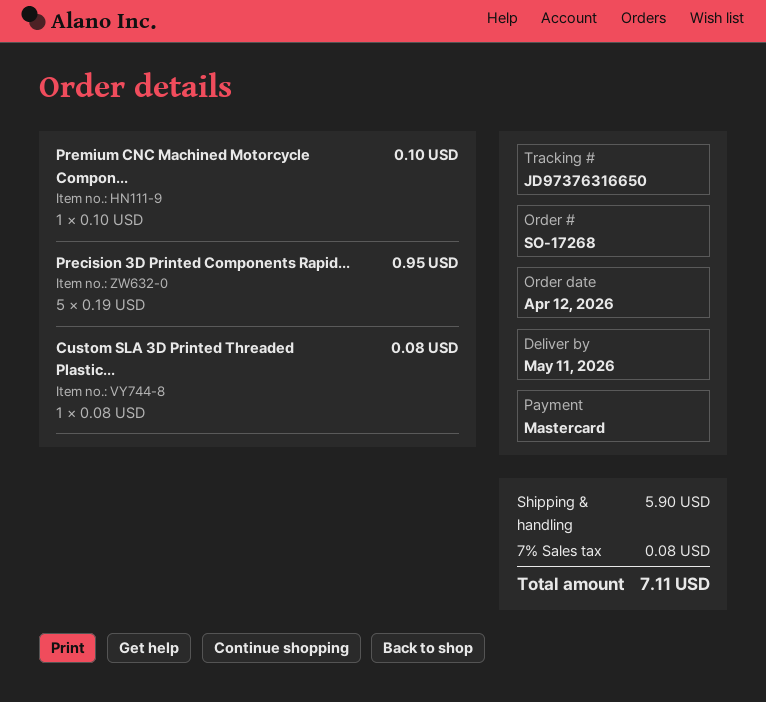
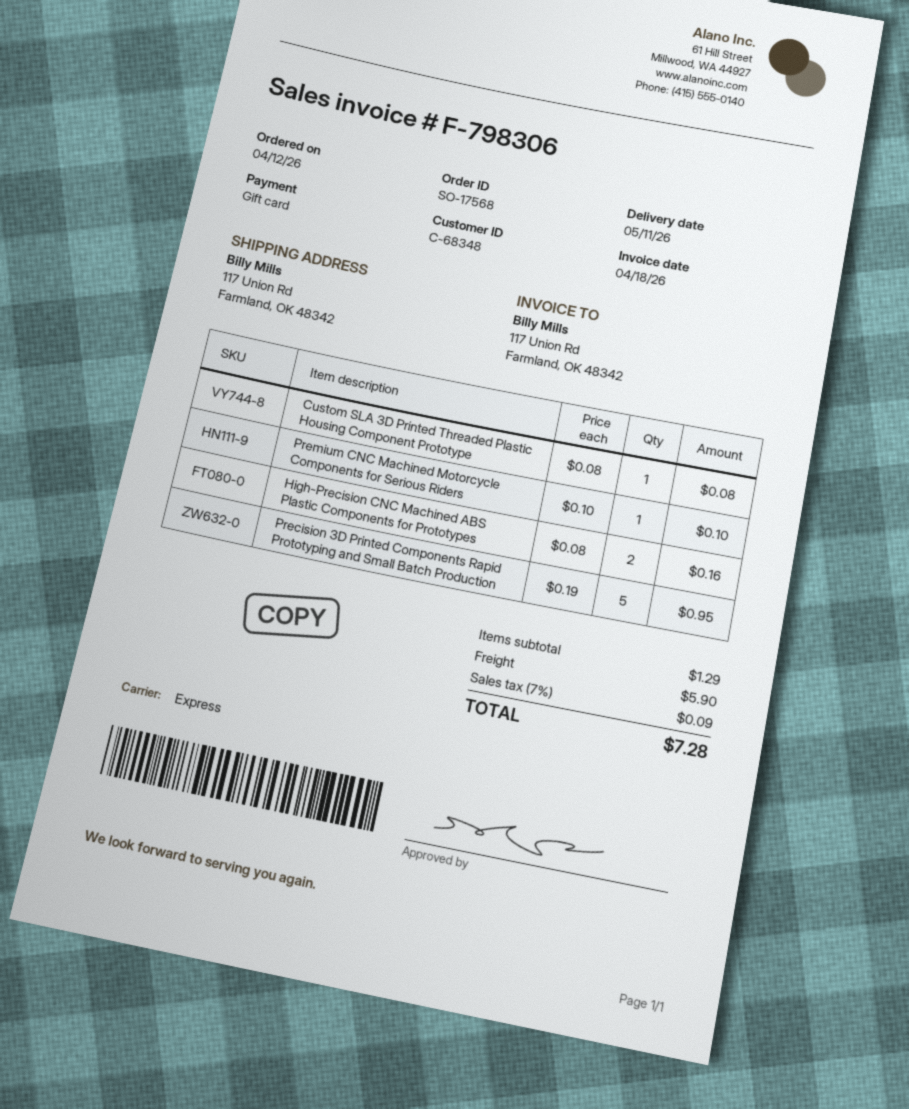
order number: SO-17268 -> SO-17568
payment method: Mastercard -> gift card
High-Precision CNC Machined ABS Plastic Components for Prototypes: none -> 2 x 0.08 = 0.16
tax: 7% = 0.08 -> 7% = 0.09
total: 7.11 -> 7.28

